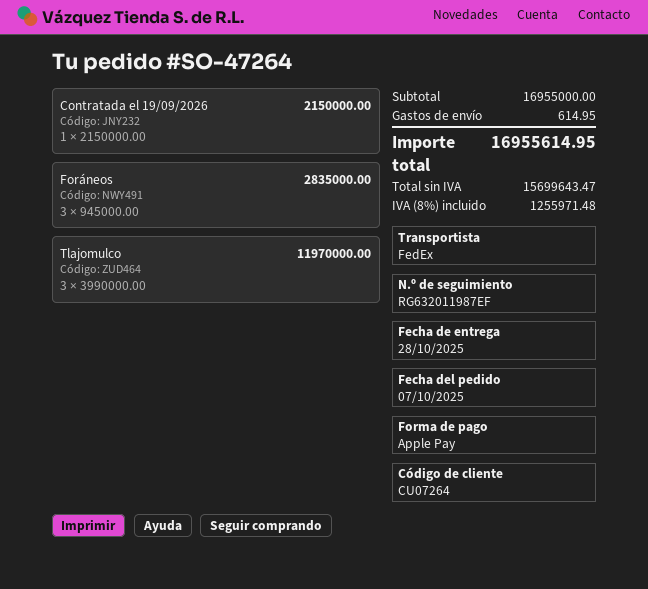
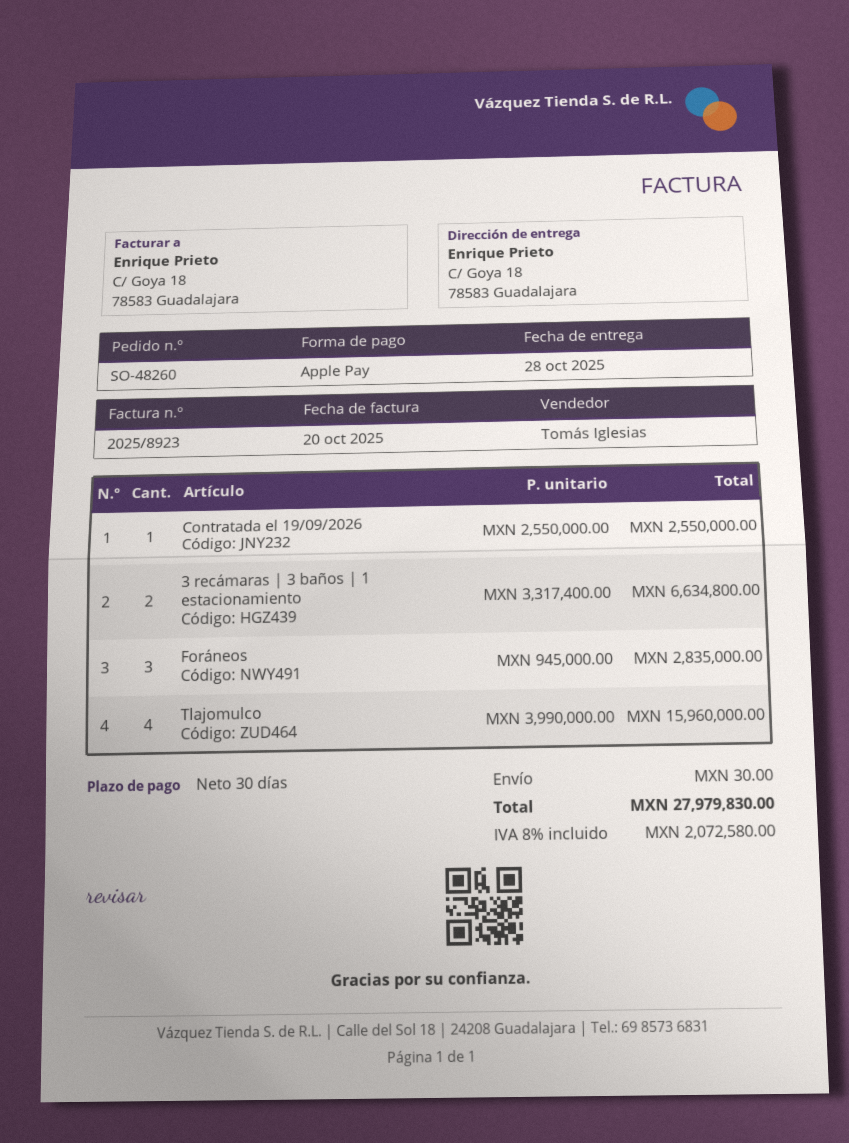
order number: SO-47264 -> SO-48260
Contratada el 19/09/2026: 1 x 2150000.00 = 2150000.00 -> 1 x 2550000.00 = 2550000.00
Tlajomulco: 3 x 3990000.00 = 11970000.00 -> 4 x 3990000.00 = 15960000.00
3 recámaras | 3 baños | 1 estacionamiento: none -> 2 x 3317400.00 = 6634800.00
shipping: 614.95 -> 30.00
tax: 8% = 1255971.48 -> 8% = 2072580.00
total: 16955614.95 -> 27979830.00

